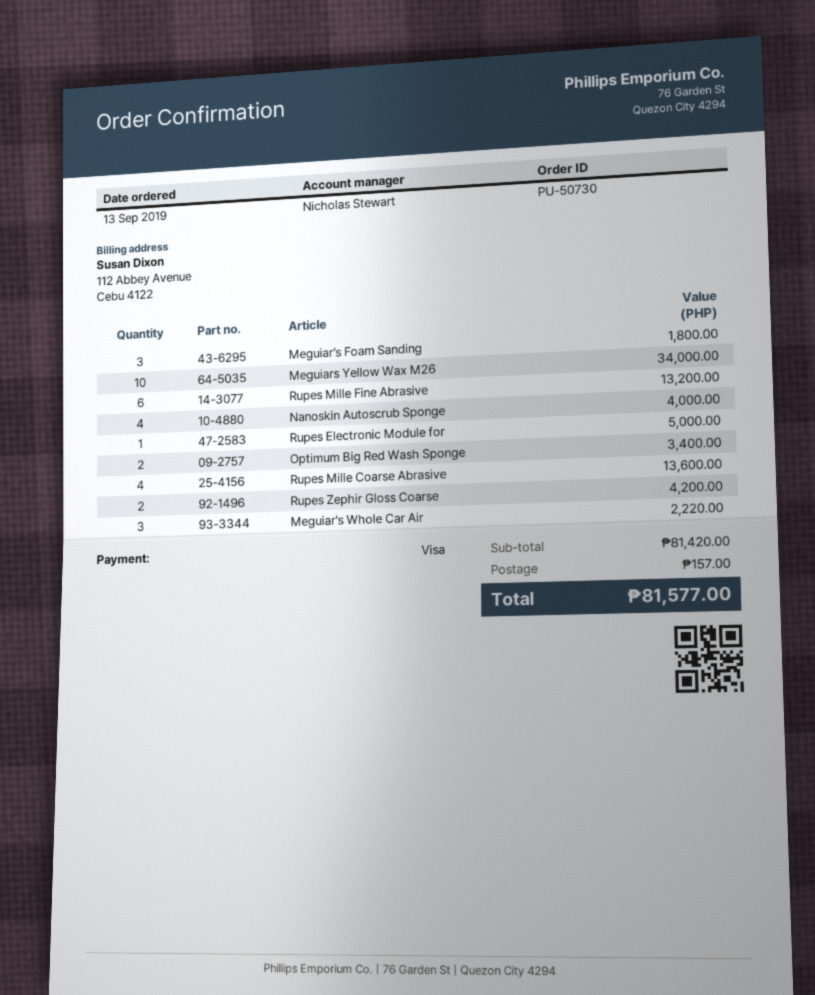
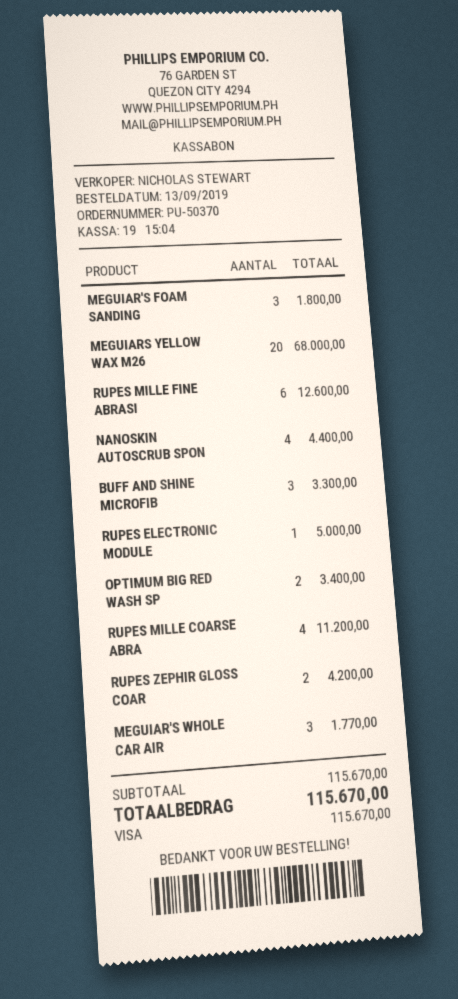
order number: PU-50730 -> PU-50370
Meguiars Yellow Wax M26: 10 for 34000.00 -> 20 for 68000.00
Rupes Mille Fine Abrasive: 6 for 13200.00 -> 6 for 12600.00
Nanoskin Autoscrub Sponge: 4 for 4000.00 -> 4 for 4400.00
Rupes Mille Coarse Abrasive: 4 for 13600.00 -> 4 for 11200.00
Meguiar's Whole Car Air: 3 for 2220.00 -> 3 for 1770.00
BUFF AND SHINE MICROFIB: none -> 3 for 3300.00
subtotal: 81420.00 -> 115670.00
shipping: 157.00 -> none
total: 81577.00 -> 115670.00

